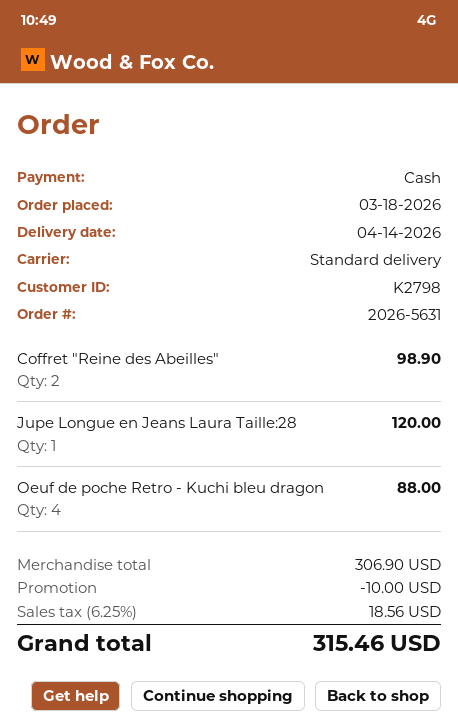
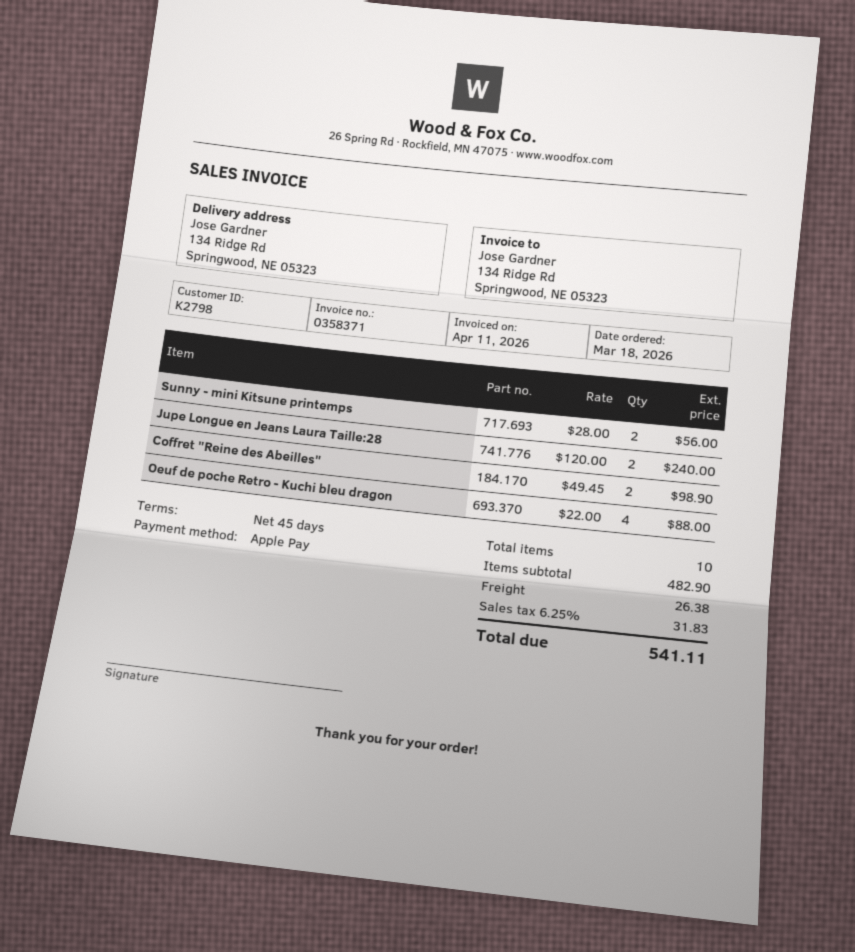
payment method: cash -> Apple Pay
Jupe Longue en Jeans Laura Taille:28: 1 for 120.00 -> 2 for 240.00
Sunny - mini Kitsune printemps: none -> 2 for 56.00
subtotal: 306.90 -> 482.90
discount: 10.00 -> none
shipping: none -> 26.38
tax: 6.25% = 18.56 -> 6.25% = 31.83
total: 315.46 -> 541.11

